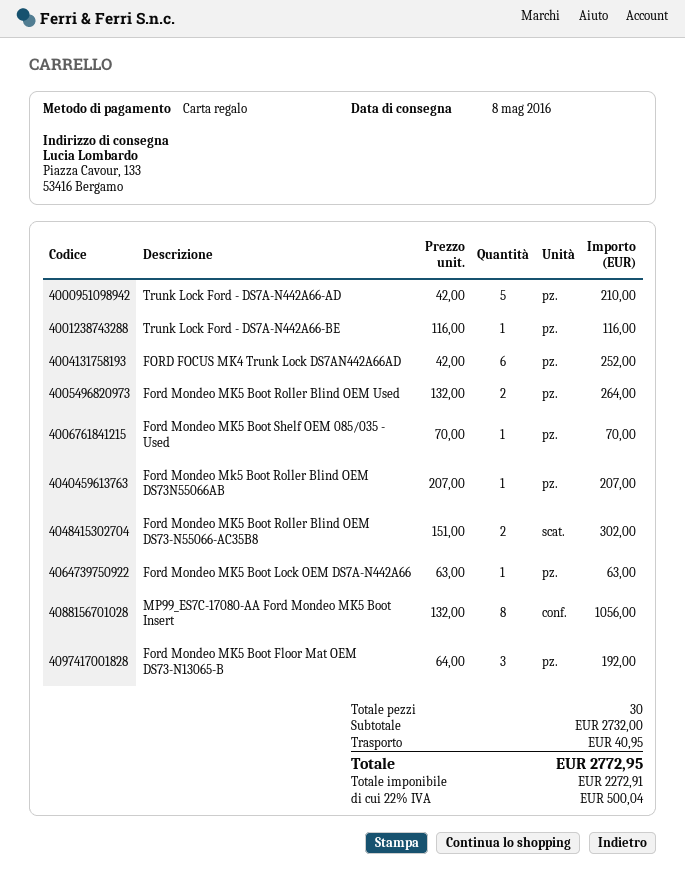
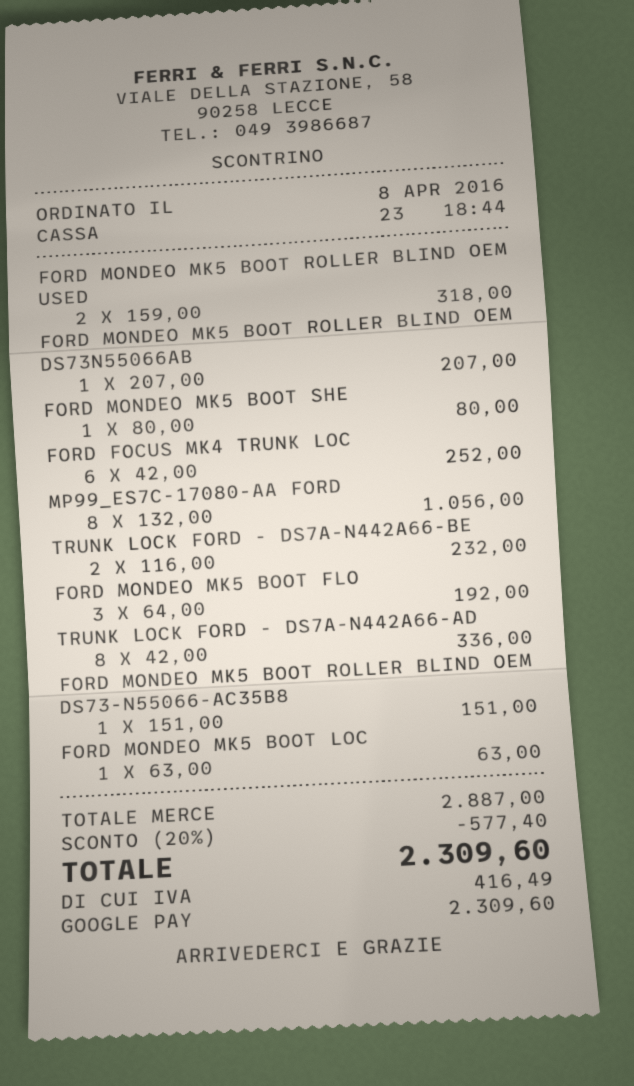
payment method: gift card -> Google Pay
Trunk Lock Ford - DS7A-N442A66-AD: 5 x 42.00 = 210.00 -> 8 x 42.00 = 336.00
Trunk Lock Ford - DS7A-N442A66-BE: 1 x 116.00 = 116.00 -> 2 x 116.00 = 232.00
Ford Mondeo MK5 Boot Roller Blind OEM Used: 2 x 132.00 = 264.00 -> 2 x 159.00 = 318.00
Ford Mondeo MK5 Boot Shelf OEM 085/035 - Used: 1 x 70.00 = 70.00 -> 1 x 80.00 = 80.00
Ford Mondeo MK5 Boot Roller Blind OEM DS73-N55066-AC35B8: 2 x 151.00 = 302.00 -> 1 x 151.00 = 151.00
subtotal: 2732.00 -> 2887.00
discount: none -> 20% = 577.40
shipping: 40.95 -> none
tax: 500.04 -> 416.49
total: 2772.95 -> 2309.60

